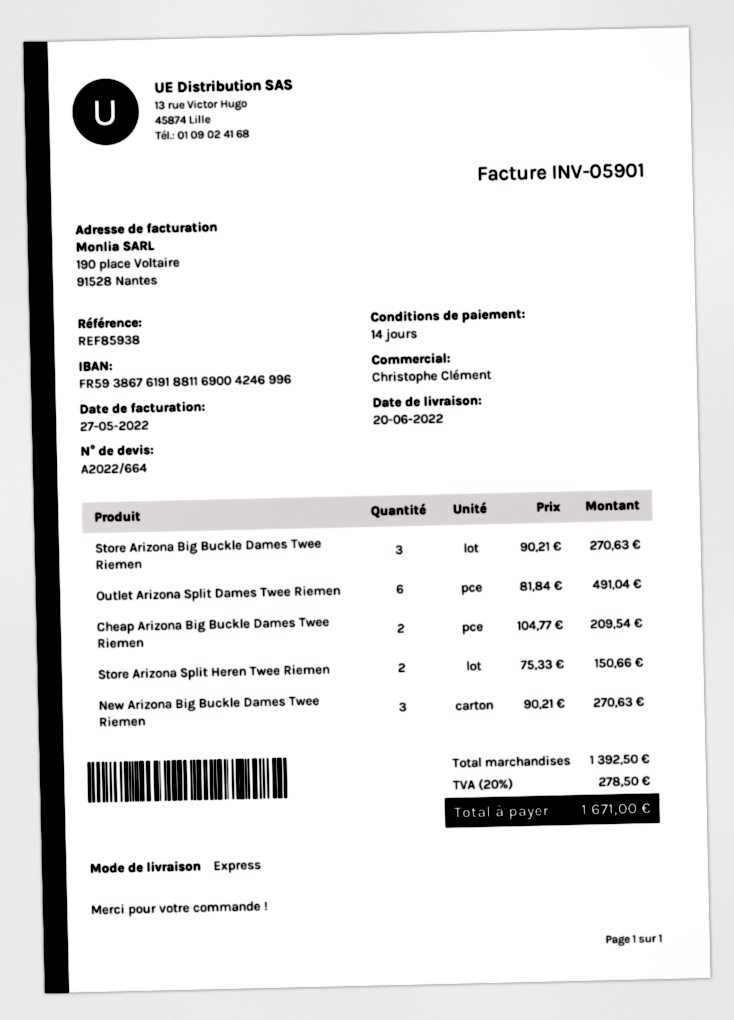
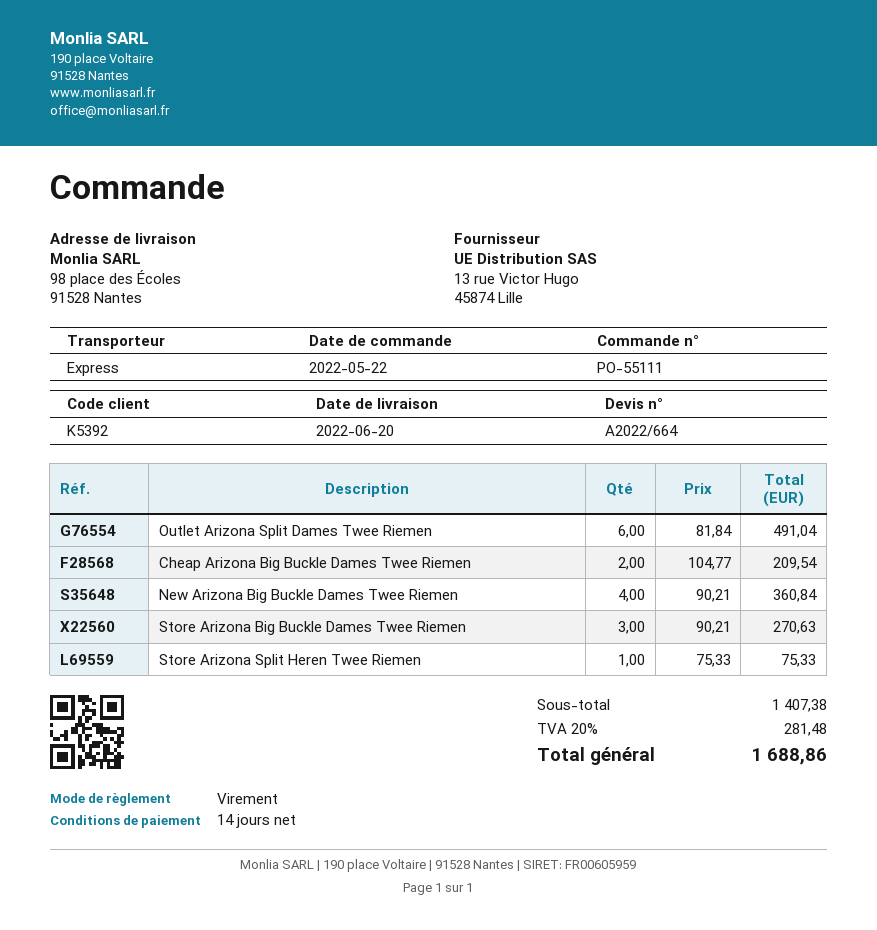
Store Arizona Split Heren Twee Riemen: 2 x 75.33 = 150.66 -> 1 x 75.33 = 75.33
New Arizona Big Buckle Dames Twee Riemen: 3 x 90.21 = 270.63 -> 4 x 90.21 = 360.84
subtotal: 1392.50 -> 1407.38
tax: 20% = 278.50 -> 20% = 281.48
total: 1671.00 -> 1688.86

